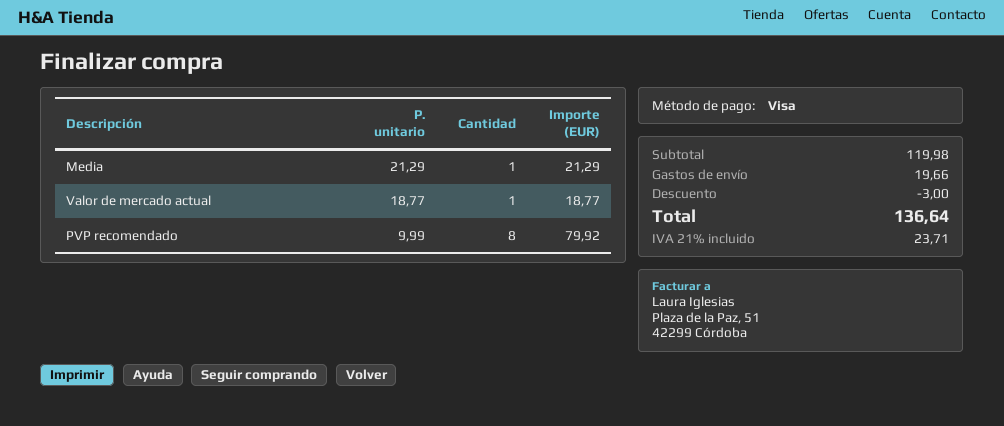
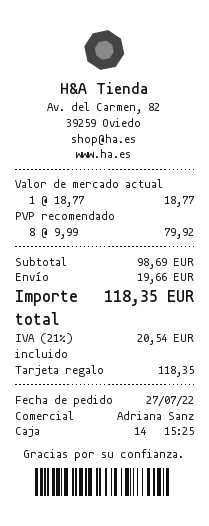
payment method: Visa -> gift card
Media: 1 x 21.29 = 21.29 -> none
subtotal: 119.98 -> 98.69
discount: 3.00 -> none
tax: 21% = 23.71 -> 21% = 20.54
total: 136.64 -> 118.35

